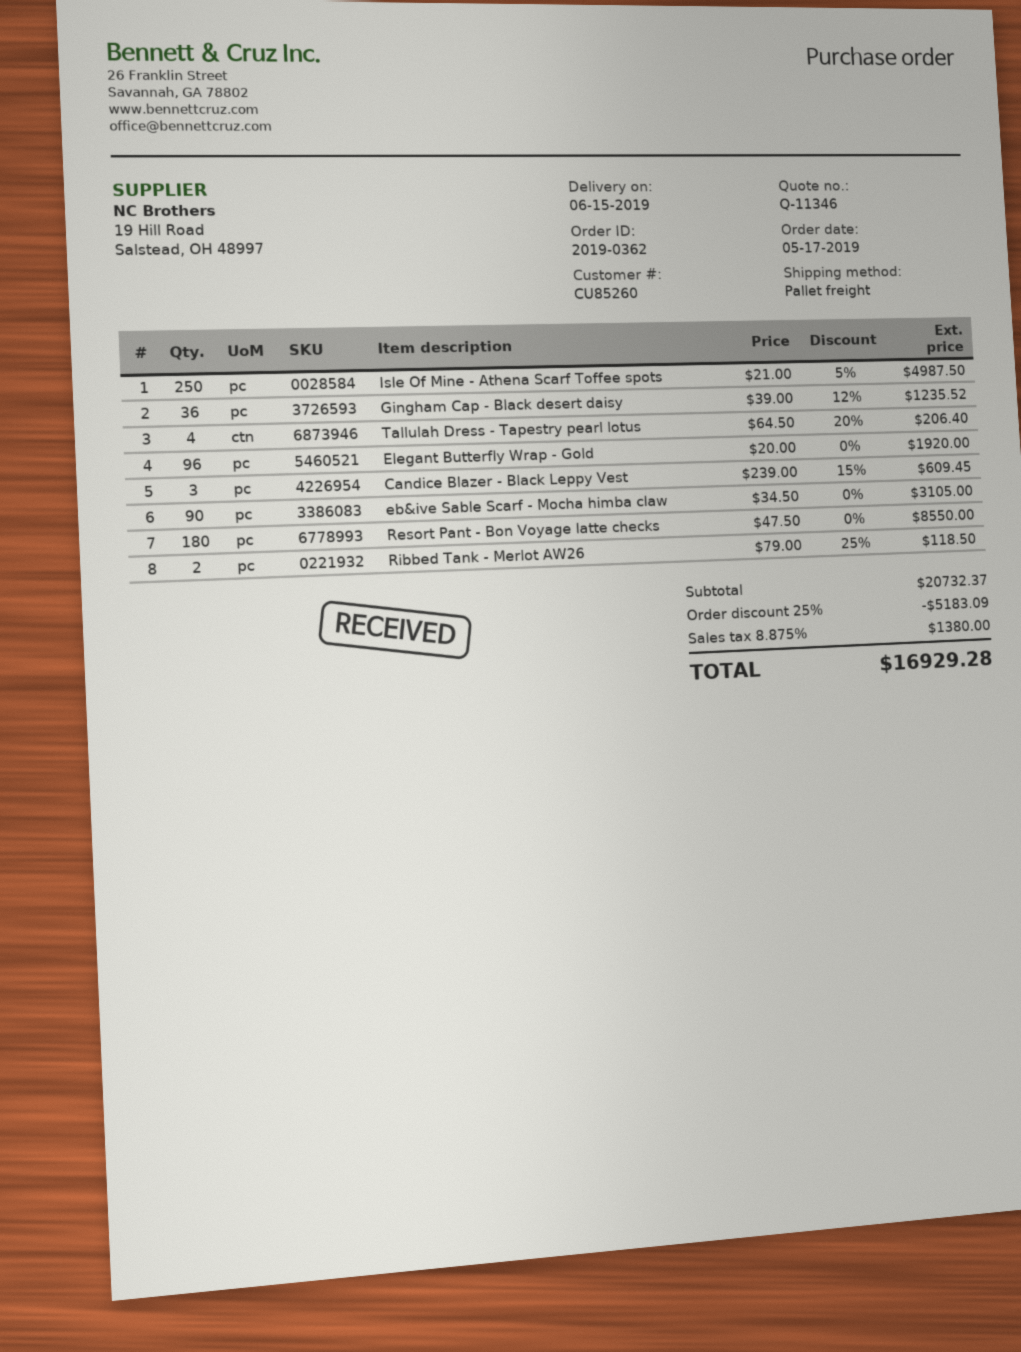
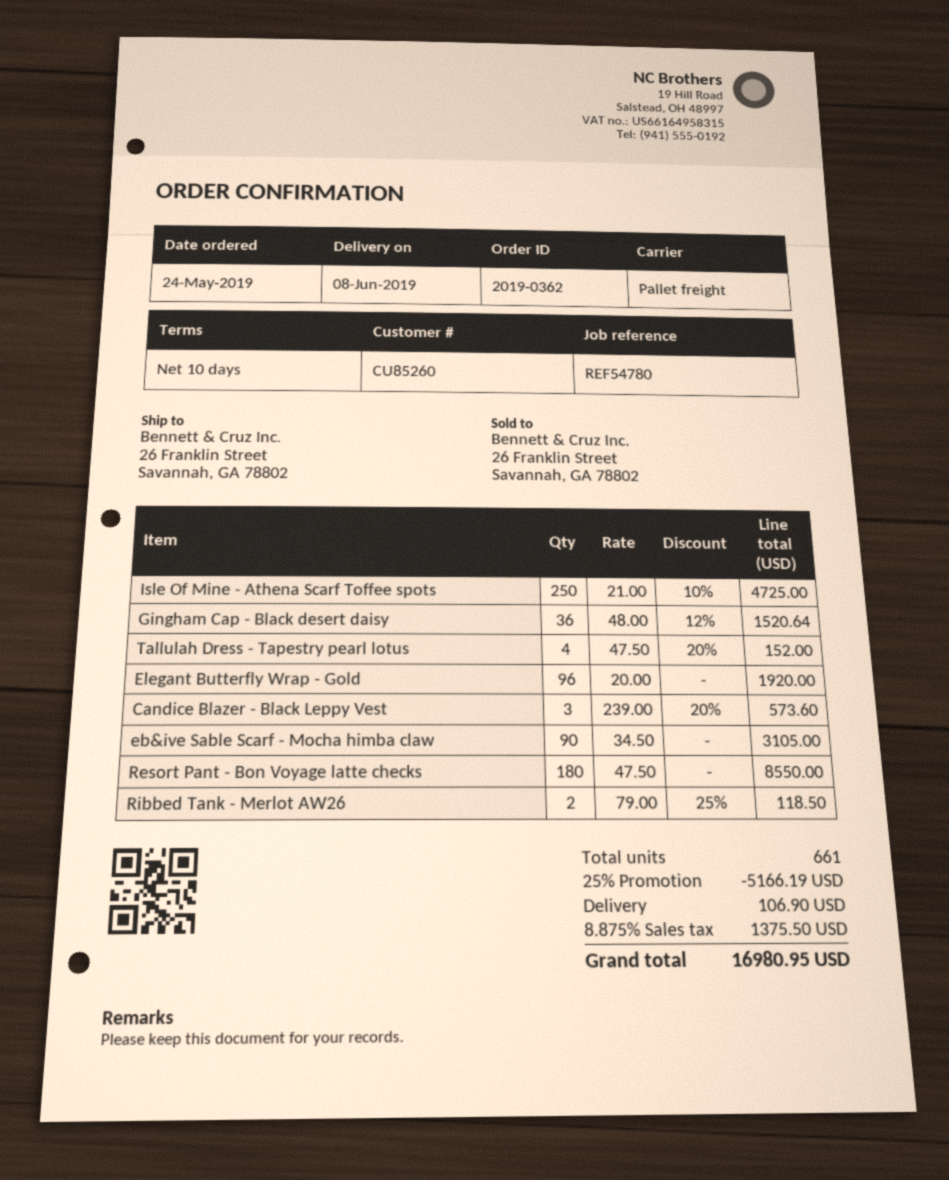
order date: 2019-05-17 -> 2019-05-24
delivery date: 2019-06-15 -> 2019-06-08
Isle Of Mine - Athena Scarf Toffee spots: 250 x 21.00 - 5% = 4987.50 -> 250 x 21.00 - 10% = 4725.00
Gingham Cap - Black desert daisy: 36 x 39.00 - 12% = 1235.52 -> 36 x 48.00 - 12% = 1520.64
Tallulah Dress - Tapestry pearl lotus: 4 x 64.50 - 20% = 206.40 -> 4 x 47.50 - 20% = 152.00
Candice Blazer - Black Leppy Vest: 3 x 239.00 - 15% = 609.45 -> 3 x 239.00 - 20% = 573.60
discount: 25% = 5183.09 -> 25% = 5166.19
shipping: none -> 106.90
tax: 8.875% = 1380.00 -> 8.875% = 1375.50
total: 16929.28 -> 16980.95

